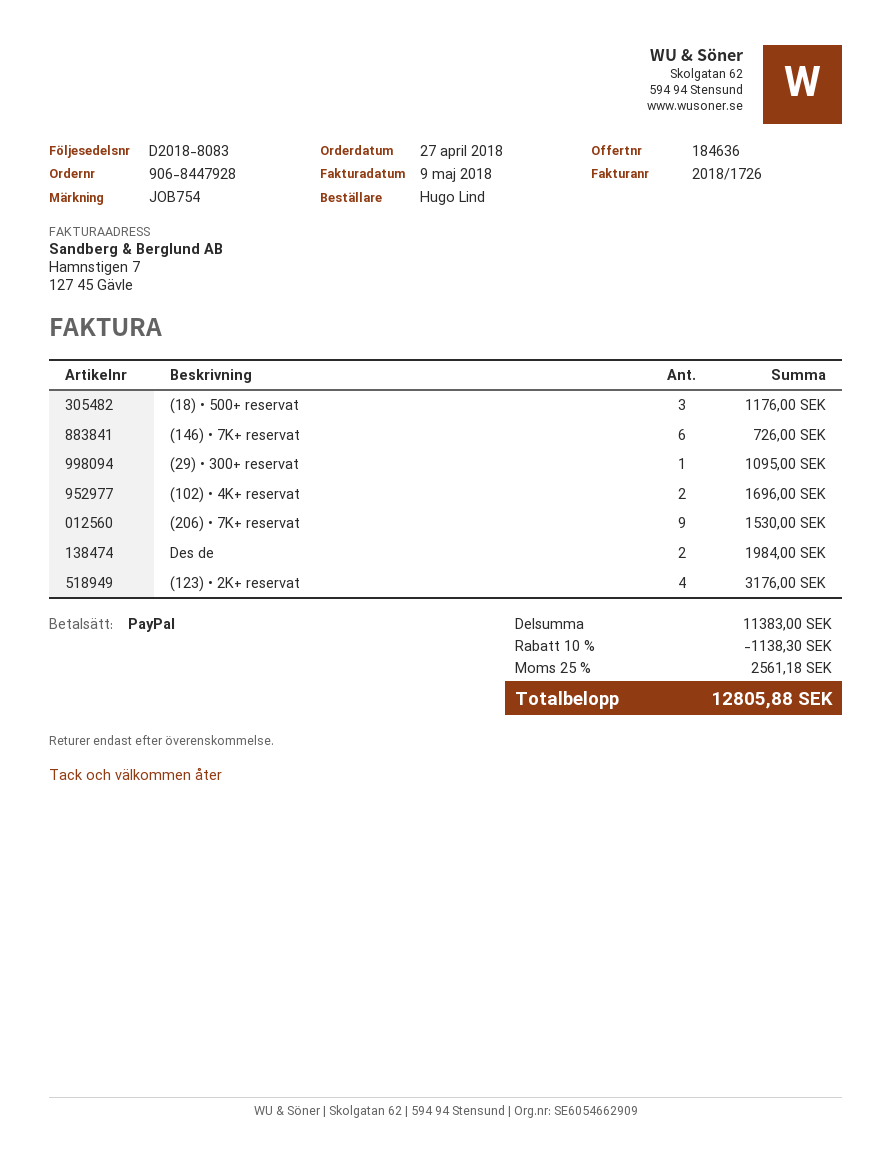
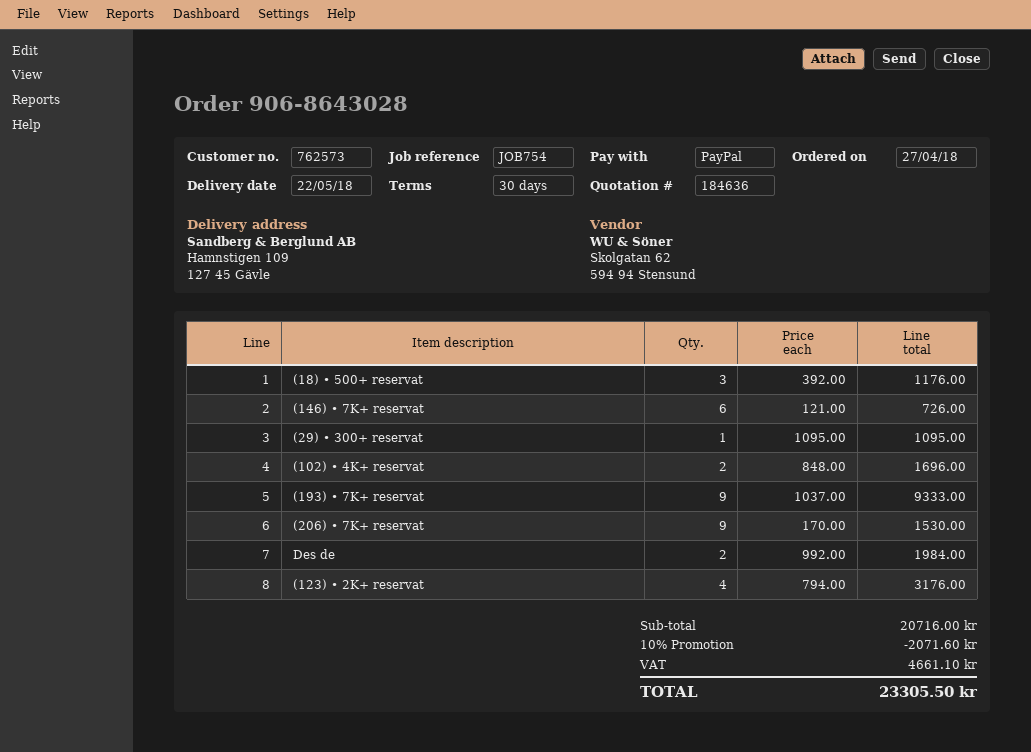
order number: 906-8447928 -> 906-8643028
(193) • 7K+ reservat: none -> 9 for 9333.00
subtotal: 11383.00 -> 20716.00
discount: 10% = 1138.30 -> 10% = 2071.60
tax: 2561.18 -> 4661.10
total: 12805.88 -> 23305.50

